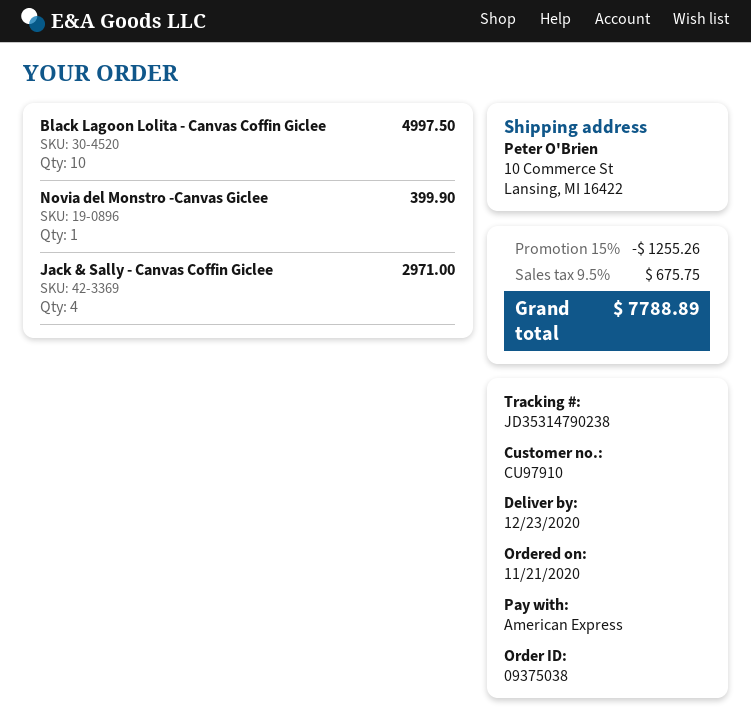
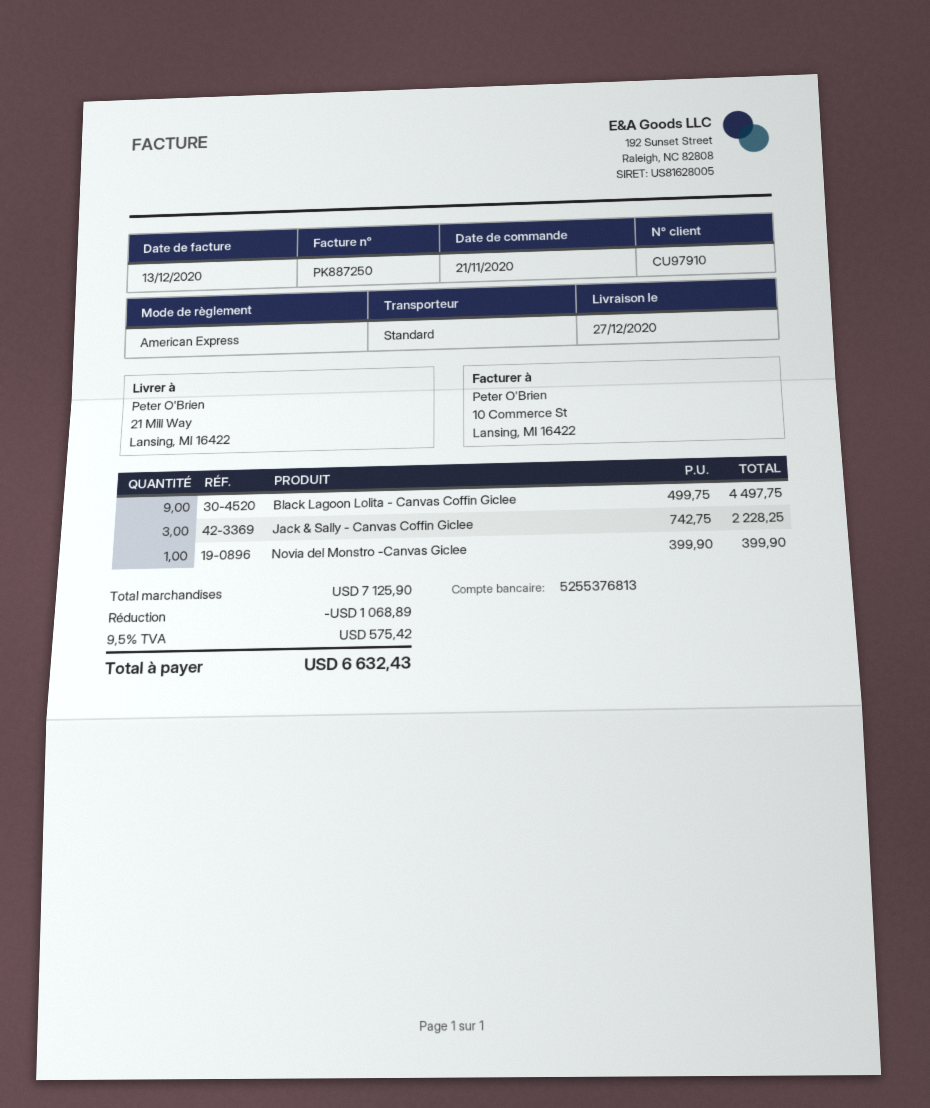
delivery date: 2020-12-23 -> 2020-12-27
ship to: 10 Commerce St, Lansing, MI 16422 -> 21 Mill Way, Lansing, MI 16422
Black Lagoon Lolita - Canvas Coffin Giclee: 10 for 4997.50 -> 9 for 4497.75
Jack & Sally - Canvas Coffin Giclee: 4 for 2971.00 -> 3 for 2228.25
discount: 1255.26 -> 1068.89
tax: 9.5% = 675.75 -> 9.5% = 575.42
total: 7788.89 -> 6632.43

